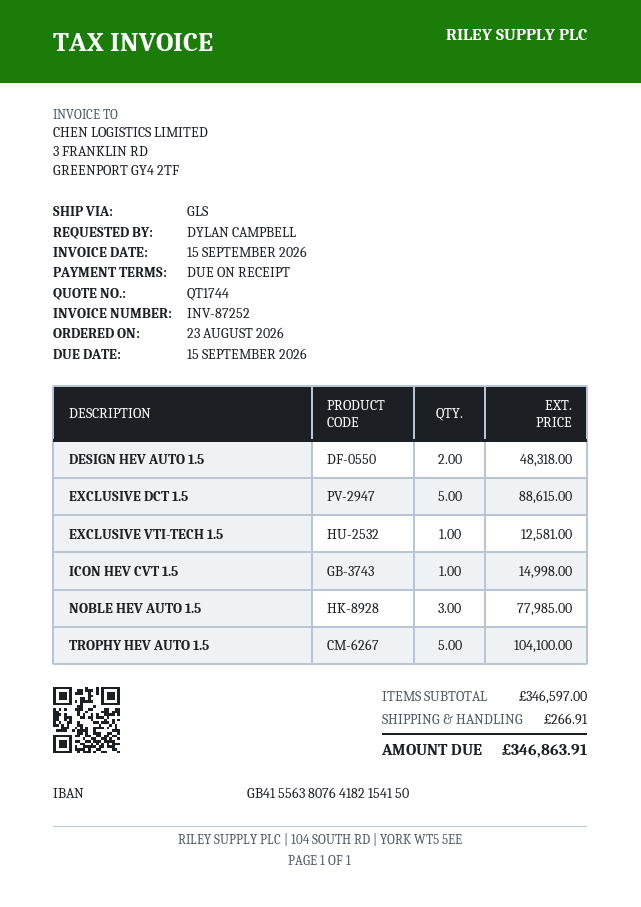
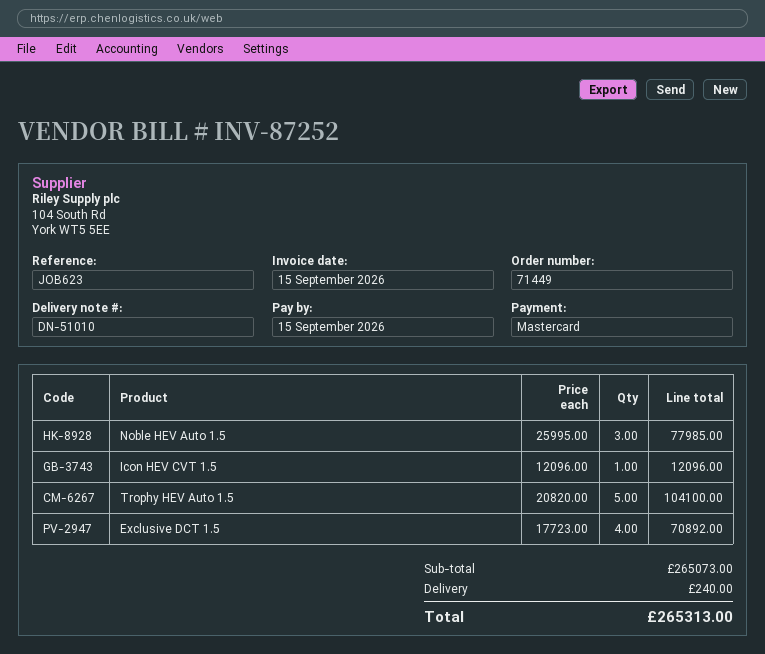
DESIGN HEV AUTO 1.5: 2 for 48318.00 -> none
EXCLUSIVE DCT 1.5: 5 for 88615.00 -> 4 for 70892.00
EXCLUSIVE VTI-TECH 1.5: 1 for 12581.00 -> none
ICON HEV CVT 1.5: 1 for 14998.00 -> 1 for 12096.00
subtotal: 346597.00 -> 265073.00
shipping: 266.91 -> 240.00
total: 346863.91 -> 265313.00

